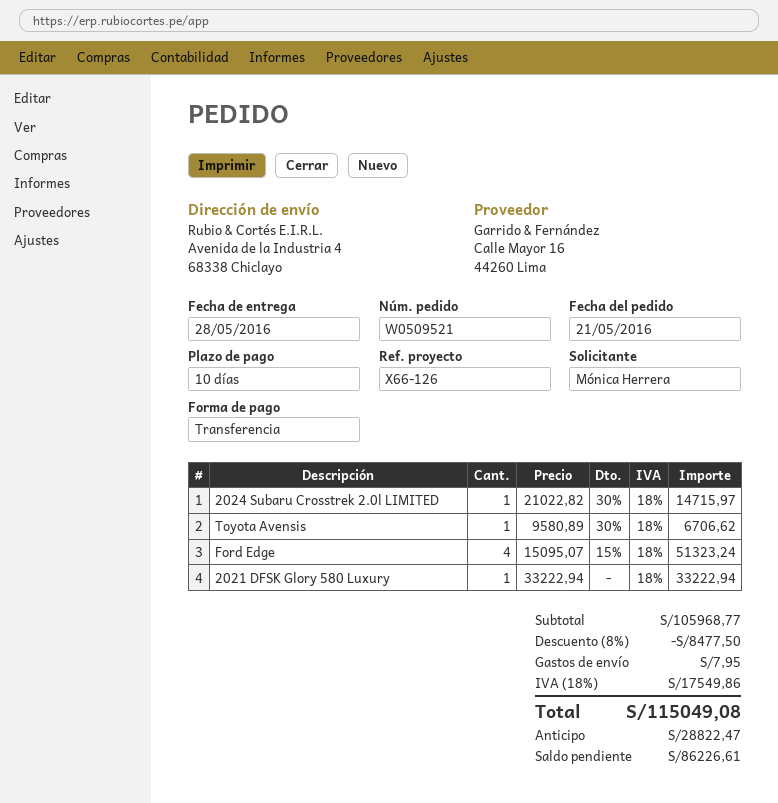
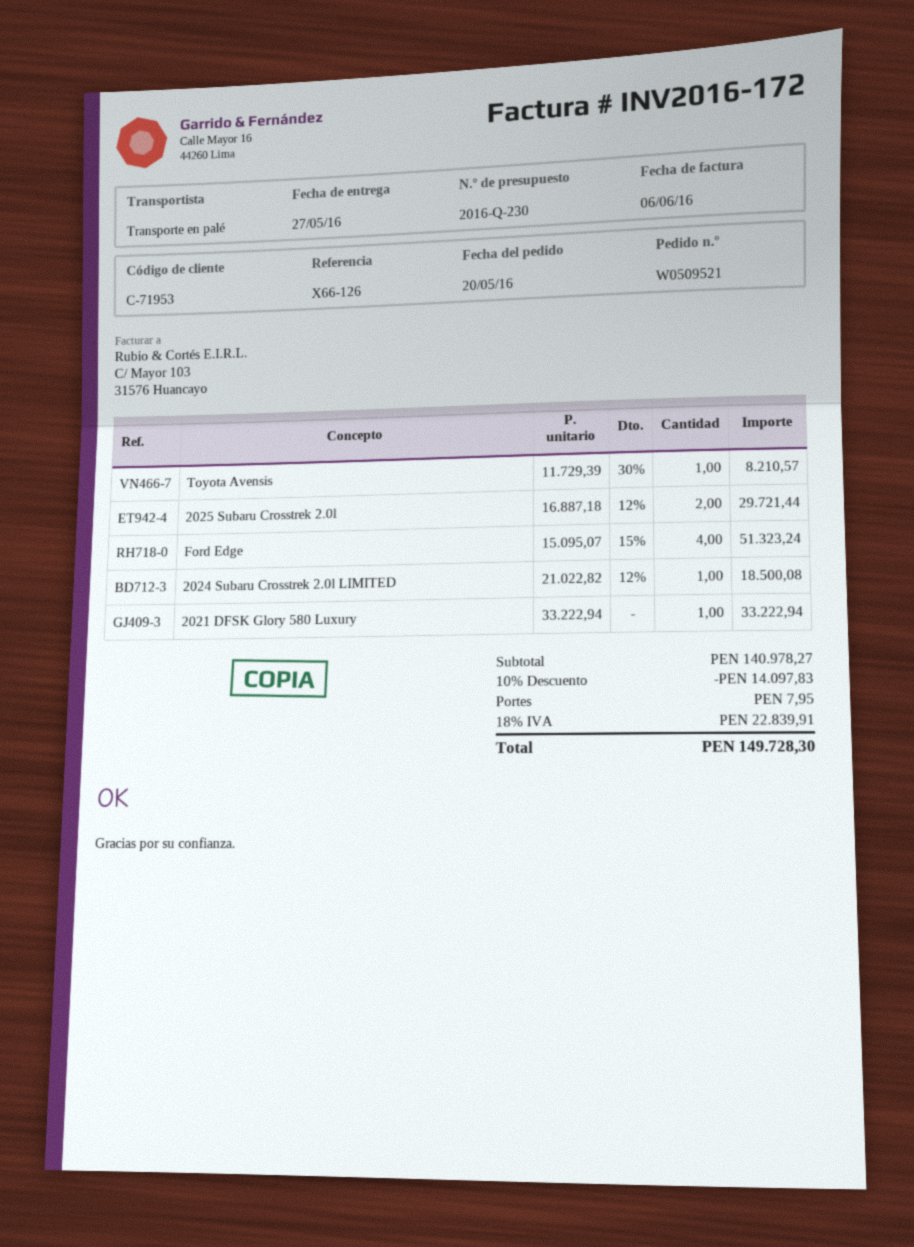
order date: 2016-05-21 -> 2016-05-20
delivery date: 2016-05-28 -> 2016-05-27
2024 Subaru Crosstrek 2.0l LIMITED: 1 x 21022.82 - 30% = 14715.97 -> 1 x 21022.82 - 12% = 18500.08
Toyota Avensis: 1 x 9580.89 - 30% = 6706.62 -> 1 x 11729.39 - 30% = 8210.57
2025 Subaru Crosstrek 2.0l: none -> 2 x 16887.18 - 12% = 29721.44
subtotal: 105968.77 -> 140978.27
discount: 8% = 8477.50 -> 10% = 14097.83
tax: 18% = 17549.86 -> 18% = 22839.91
total: 115049.08 -> 149728.30

